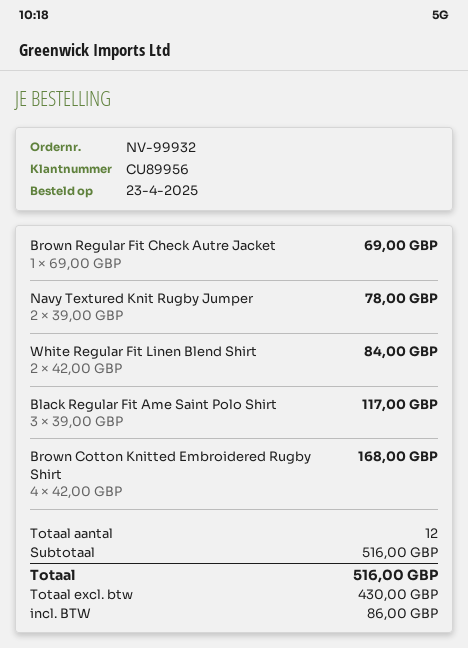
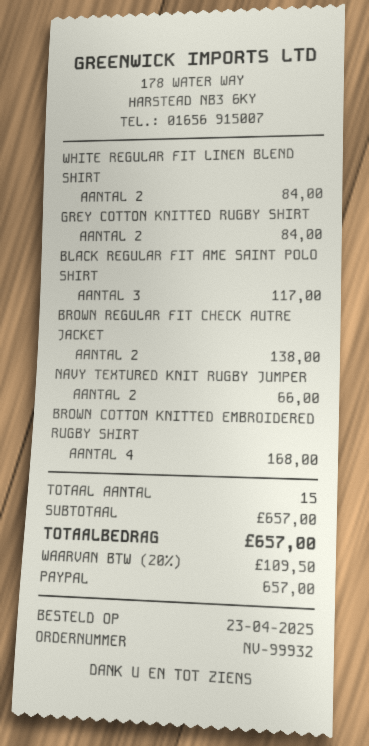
Brown Regular Fit Check Autre Jacket: 1 for 69.00 -> 2 for 138.00
Navy Textured Knit Rugby Jumper: 2 for 78.00 -> 2 for 66.00
GREY COTTON KNITTED RUGBY SHIRT: none -> 2 for 84.00
total quantity: 12 -> 15
subtotal: 516.00 -> 657.00
tax: 86.00 -> 109.50
total: 516.00 -> 657.00

